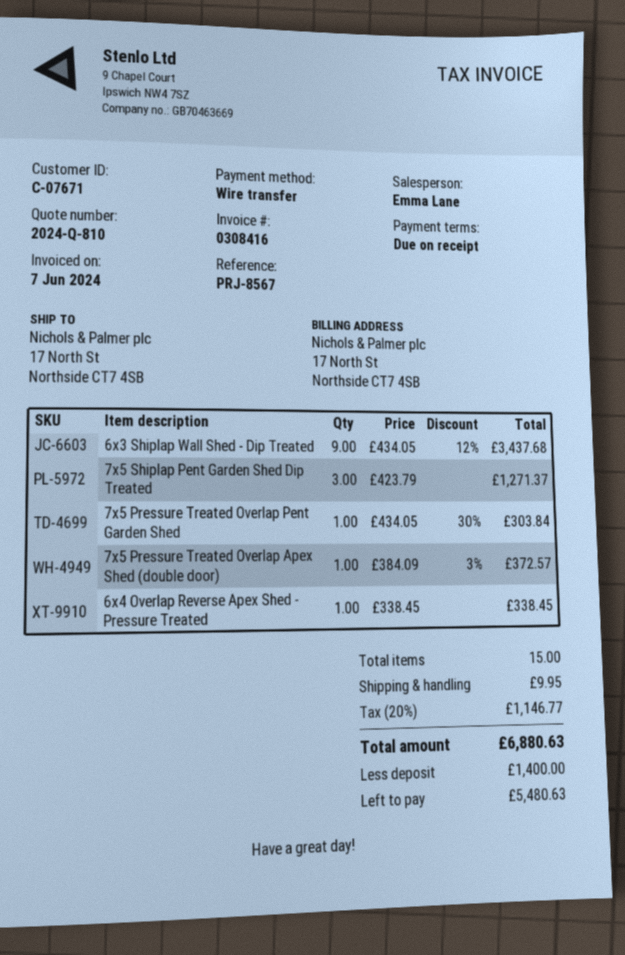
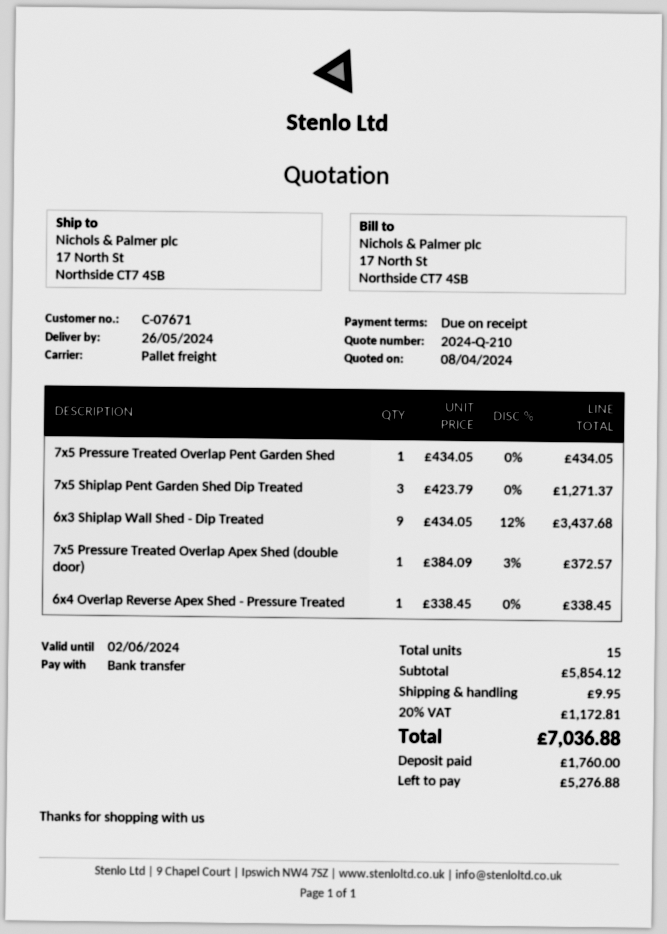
quote number: 2024-Q-810 -> 2024-Q-210
7x5 Pressure Treated Overlap Pent Garden Shed: 1 x 434.05 - 30% = 303.84 -> 1 x 434.05 = 434.05
tax: 20% = 1146.77 -> 20% = 1172.81
total: 6880.63 -> 7036.88
deposit: 1400.00 -> 1760.00
balance: 5480.63 -> 5276.88

